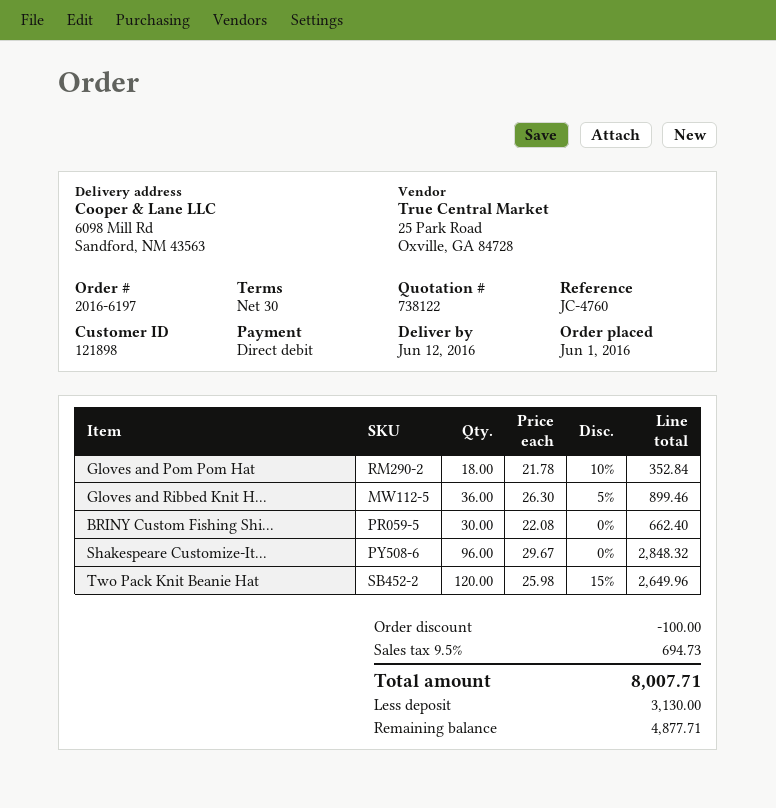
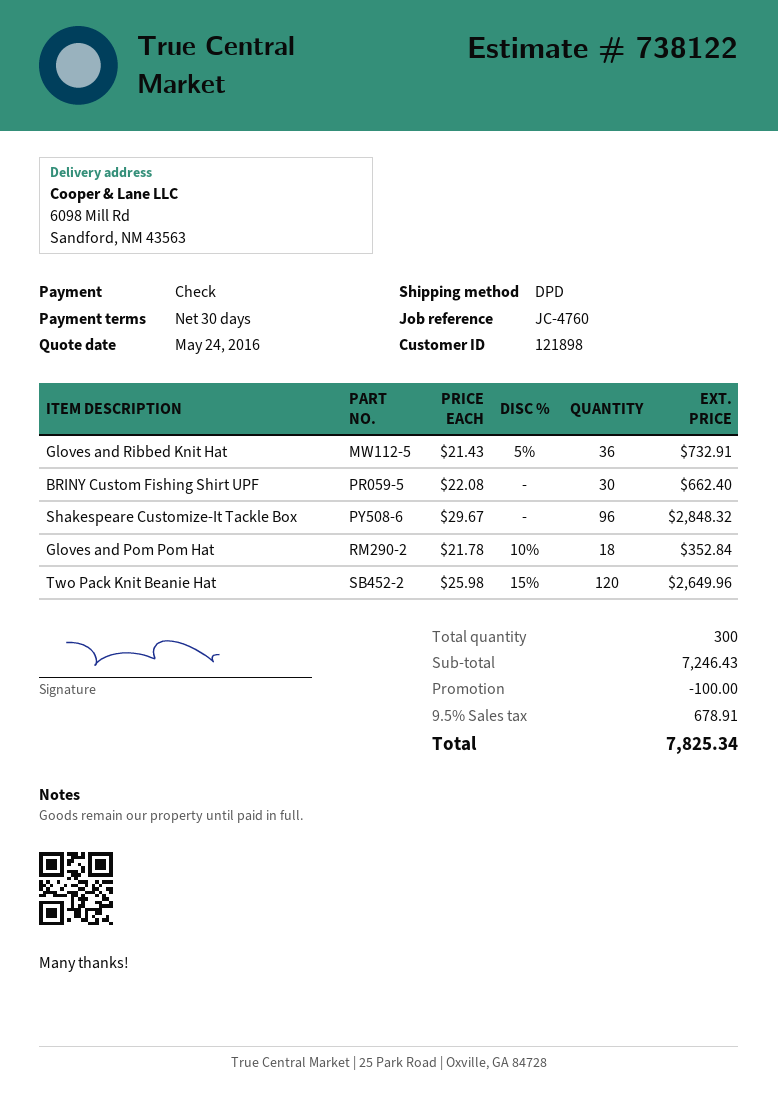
payment method: direct debit -> cheque
Gloves and Ribbed Knit H...: 36 x 26.30 - 5% = 899.46 -> 36 x 21.43 - 5% = 732.91
tax: 9.5% = 694.73 -> 9.5% = 678.91
total: 8007.71 -> 7825.34

